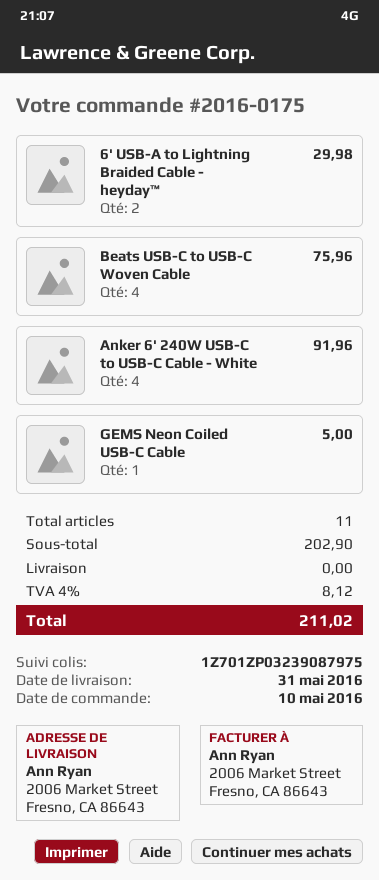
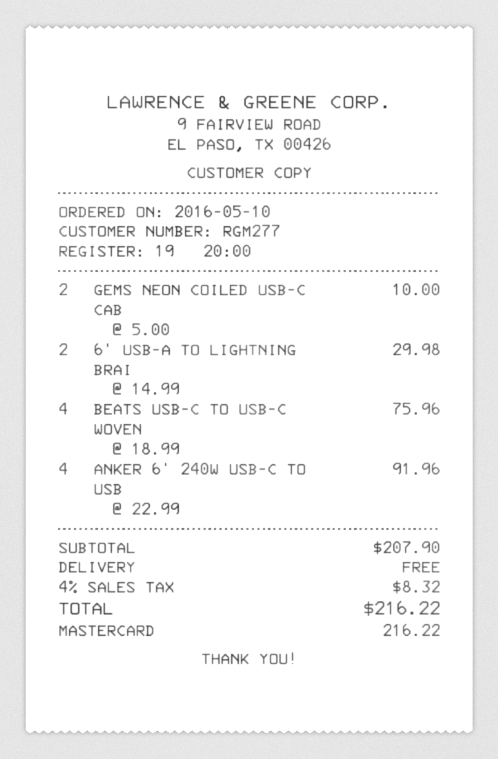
GEMS Neon Coiled USB-C Cable: 1 for 5.00 -> 2 for 10.00
subtotal: 202.90 -> 207.90
tax: 4% = 8.12 -> 4% = 8.32
total: 211.02 -> 216.22

